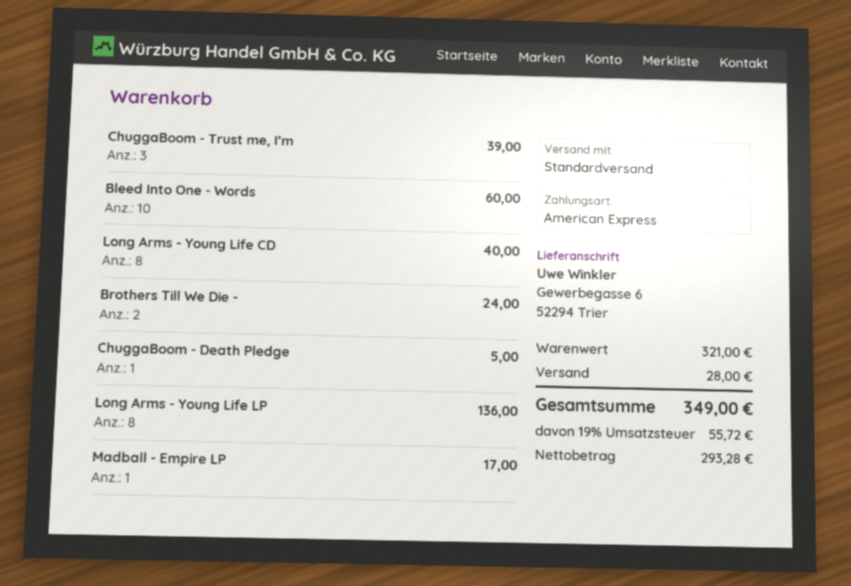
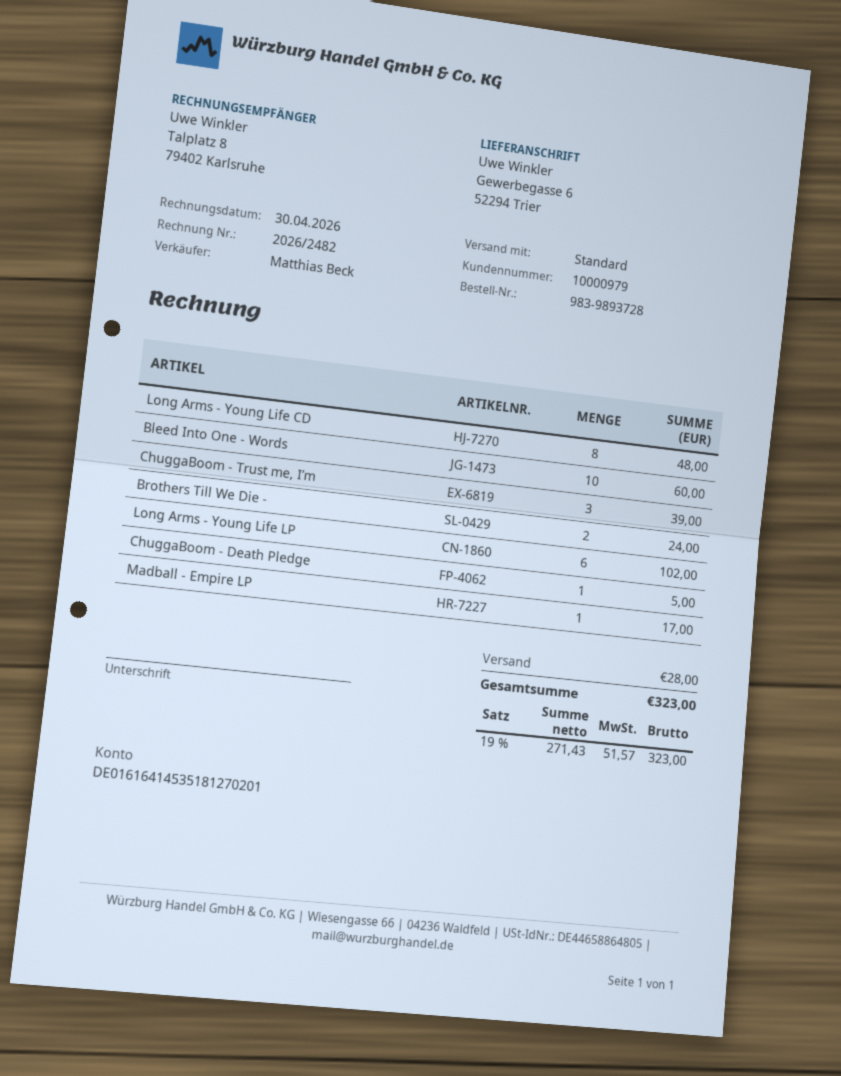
Long Arms - Young Life CD: 8 for 40.00 -> 8 for 48.00
Long Arms - Young Life LP: 8 for 136.00 -> 6 for 102.00
net: 293.28 -> 271.43
tax: 19% = 55.72 -> 19% = 51.57
total: 349.00 -> 323.00

